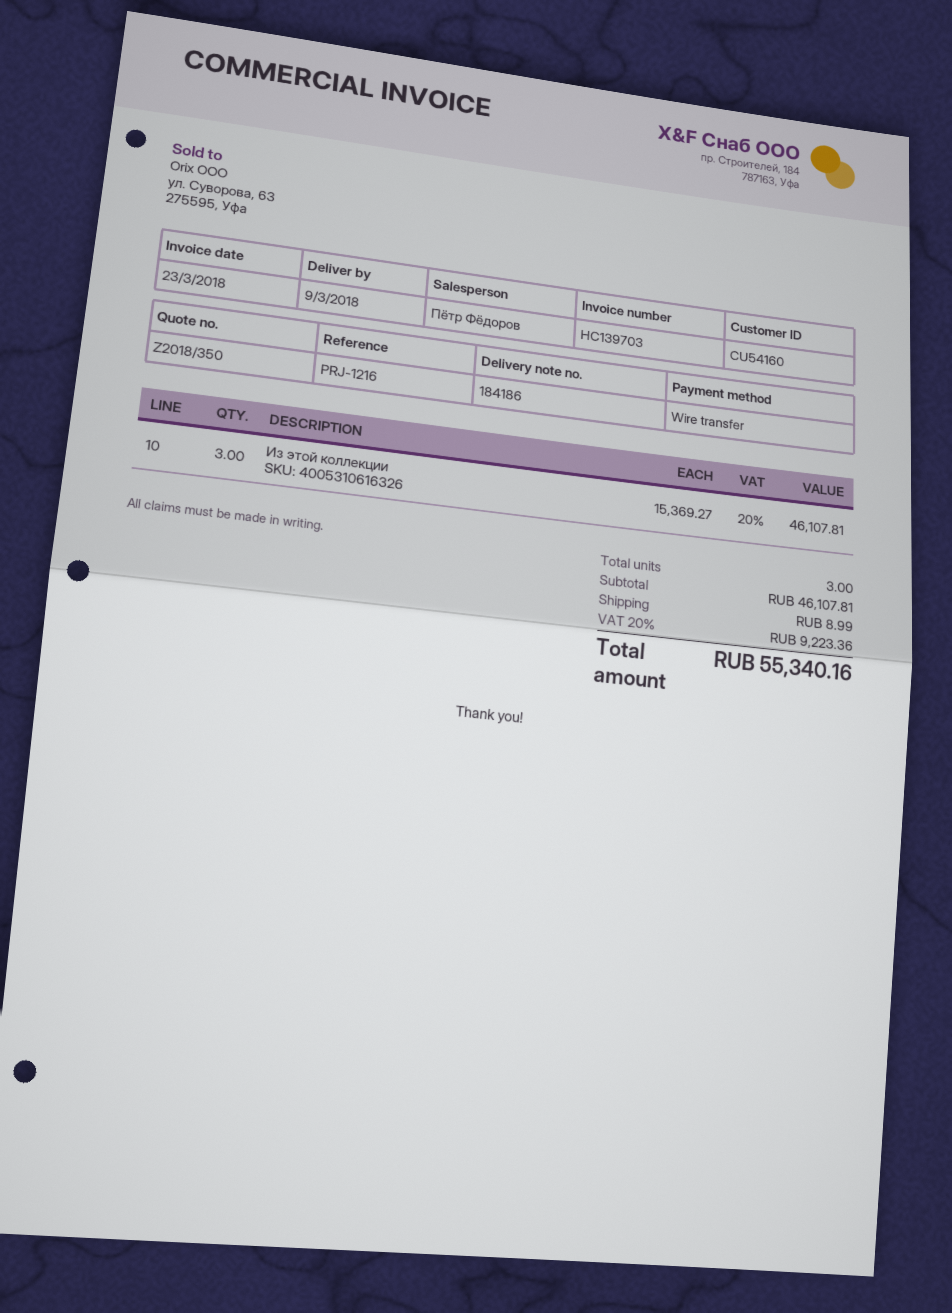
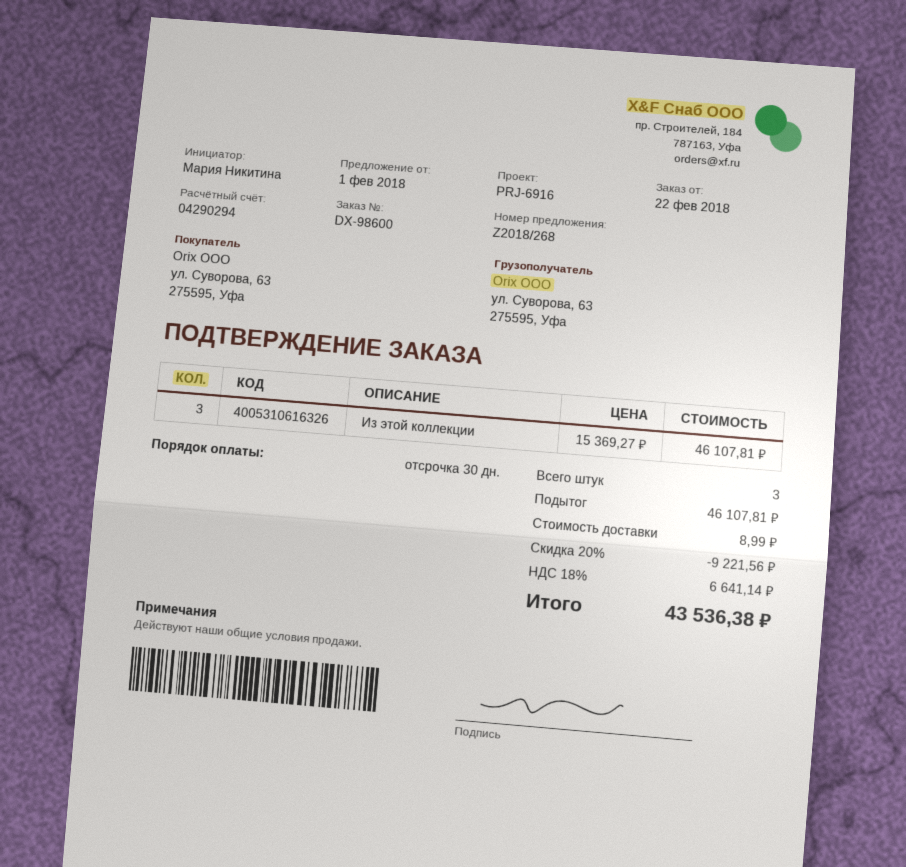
quote number: Z2018/350 -> Z2018/268
reference: PRJ-1216 -> PRJ-6916
discount: none -> 20% = 9221.56
tax: 20% = 9223.36 -> 18% = 6641.14
total: 55340.16 -> 43536.38

